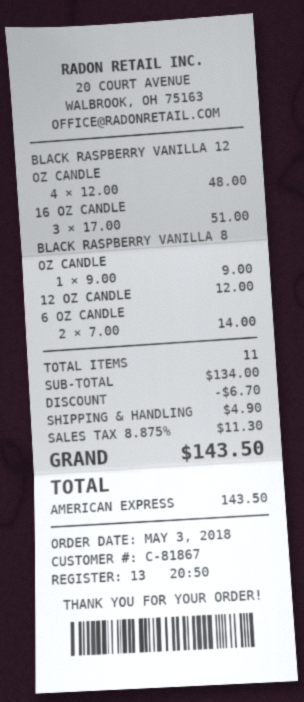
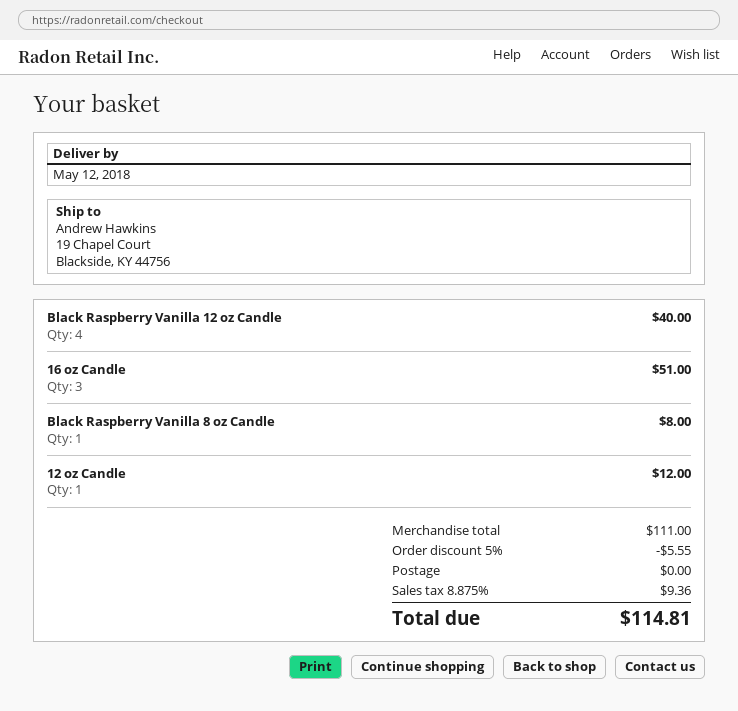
BLACK RASPBERRY VANILLA 12 OZ CANDLE: 4 for 48.00 -> 4 for 40.00
BLACK RASPBERRY VANILLA 8 OZ CANDLE: 1 for 9.00 -> 1 for 8.00
6 OZ CANDLE: 2 for 14.00 -> none
subtotal: 134.00 -> 111.00
discount: 6.70 -> 5.55
shipping: 4.90 -> 0.00
tax: 8.875% = 11.30 -> 8.875% = 9.36
total: 143.50 -> 114.81

